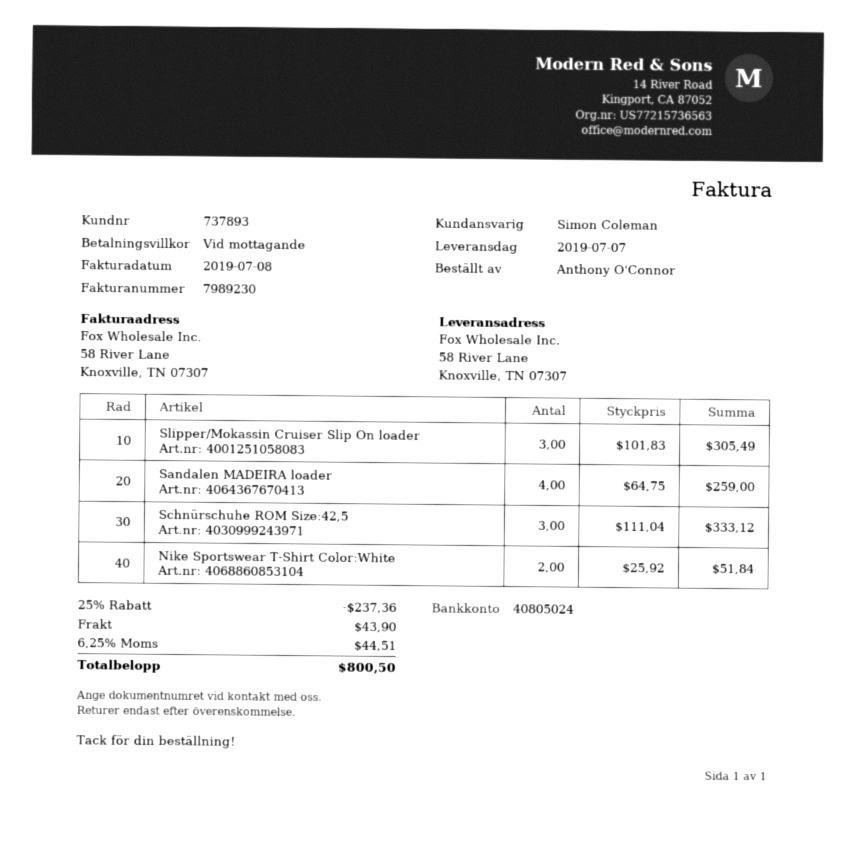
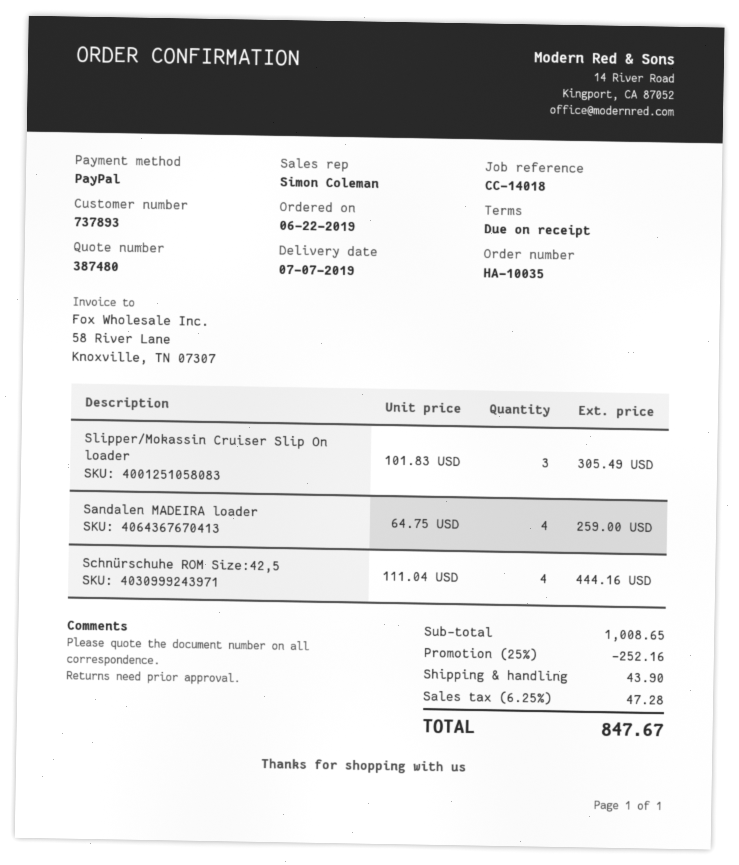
Schnürschuhe ROM Size:42,5: 3 x 111.04 = 333.12 -> 4 x 111.04 = 444.16
Nike Sportswear T-Shirt Color:White: 2 x 25.92 = 51.84 -> none
discount: 25% = 237.36 -> 25% = 252.16
tax: 6.25% = 44.51 -> 6.25% = 47.28
total: 800.50 -> 847.67

